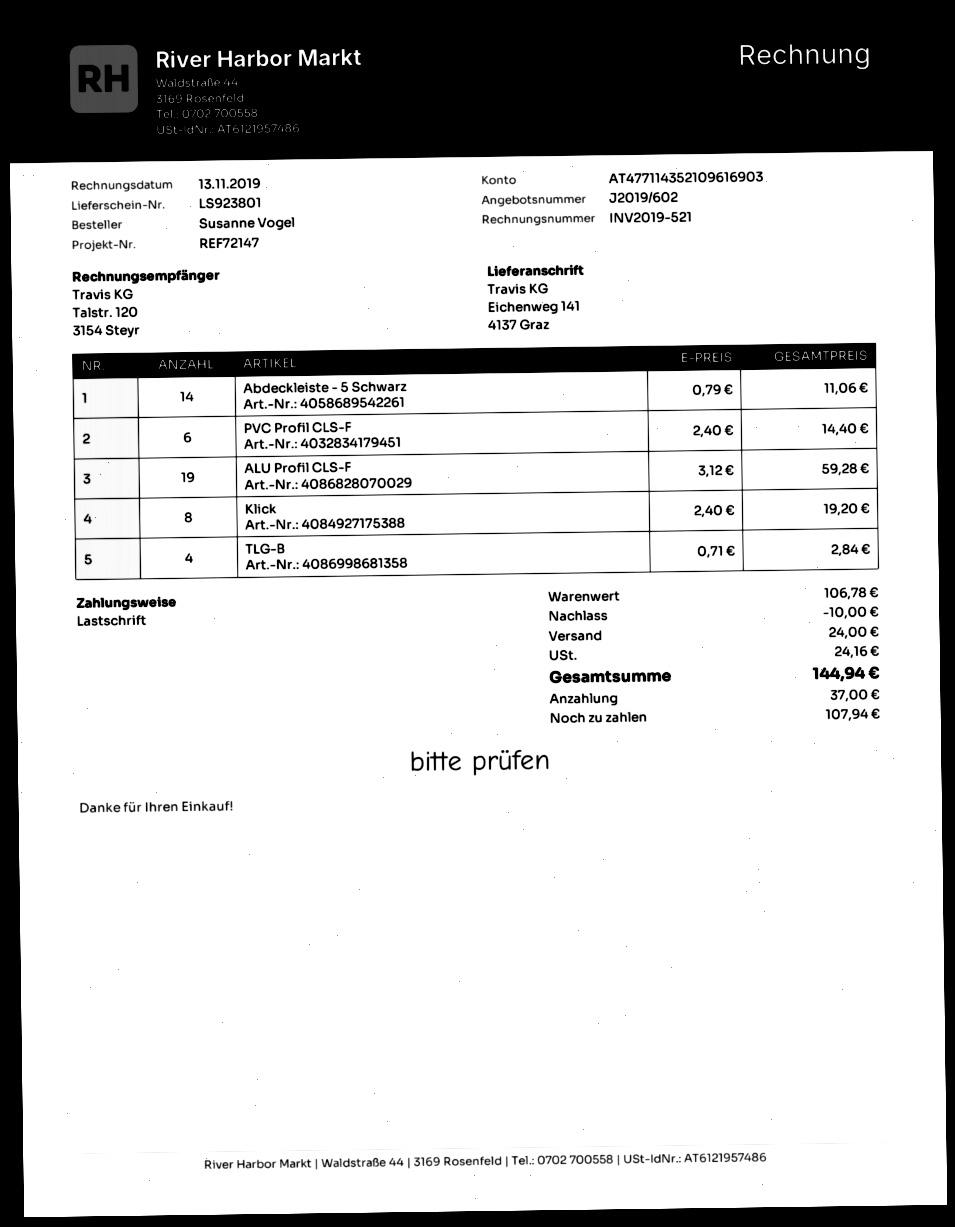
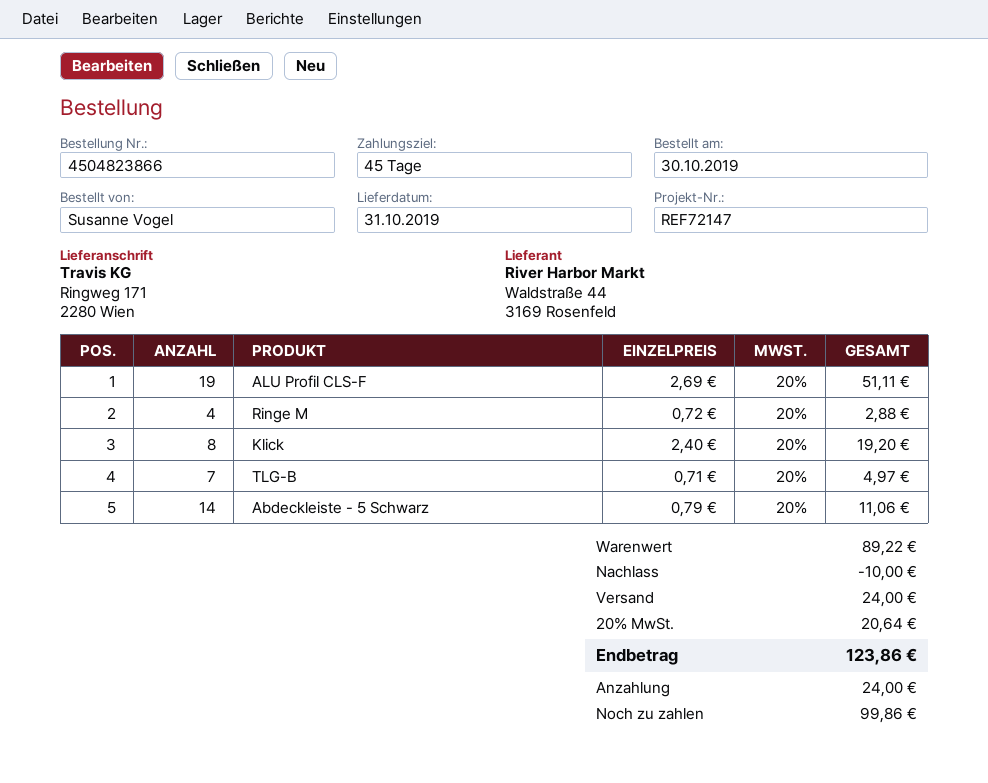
ship to: Eichenweg 141, 4137 Graz -> Ringweg 171, 2280 Wien
PVC Profil CLS-F: 6 x 2.40 = 14.40 -> none
ALU Profil CLS-F: 19 x 3.12 = 59.28 -> 19 x 2.69 = 51.11
TLG-B: 4 x 0.71 = 2.84 -> 7 x 0.71 = 4.97
Ringe M: none -> 4 x 0.72 = 2.88
subtotal: 106.78 -> 89.22
tax: 24.16 -> 20.64
total: 144.94 -> 123.86
deposit: 37.00 -> 24.00
balance: 107.94 -> 99.86

